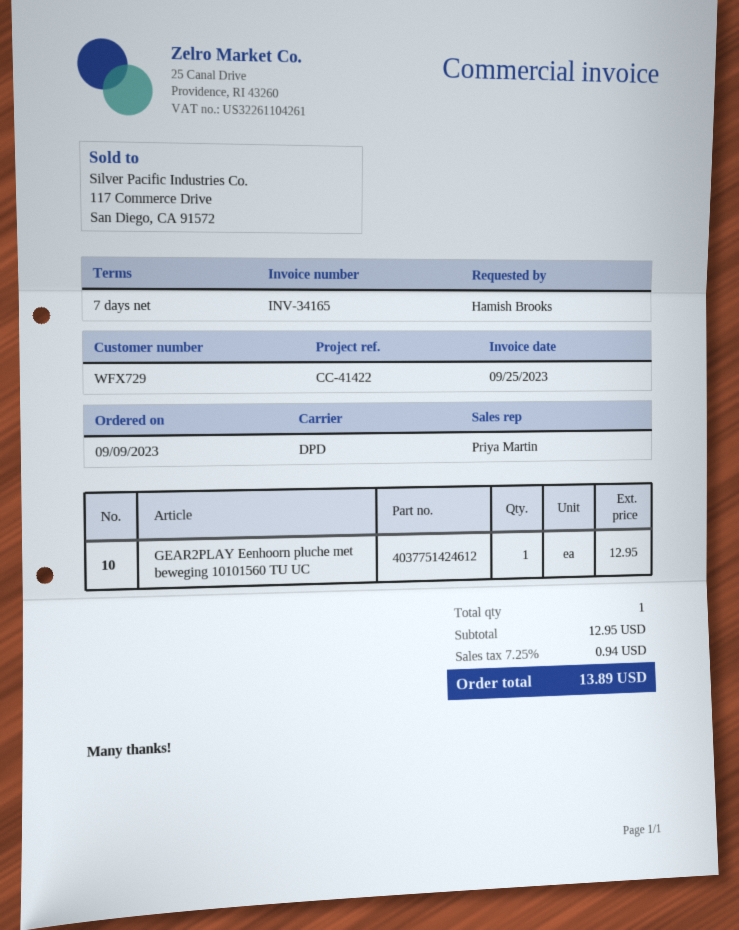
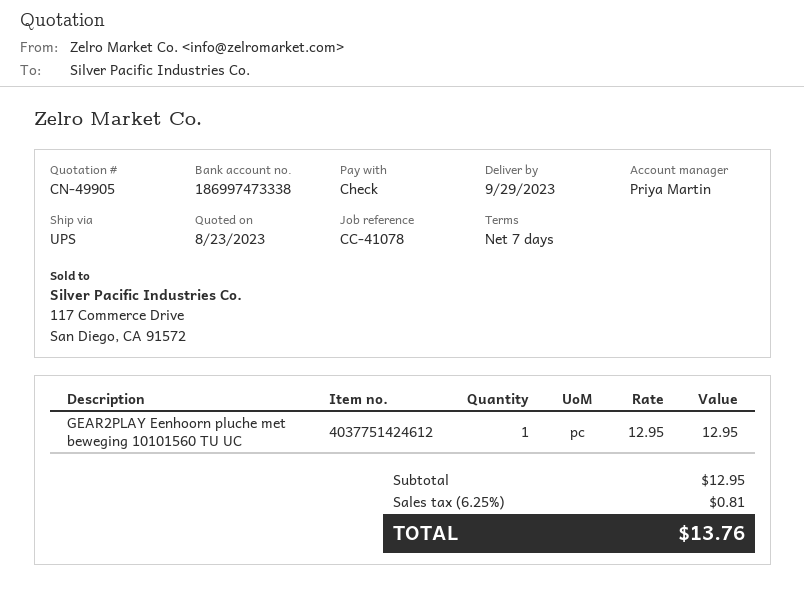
reference: CC-41422 -> CC-41078
shipping method: DPD -> UPS
tax: 7.25% = 0.94 -> 6.25% = 0.81
total: 13.89 -> 13.76

